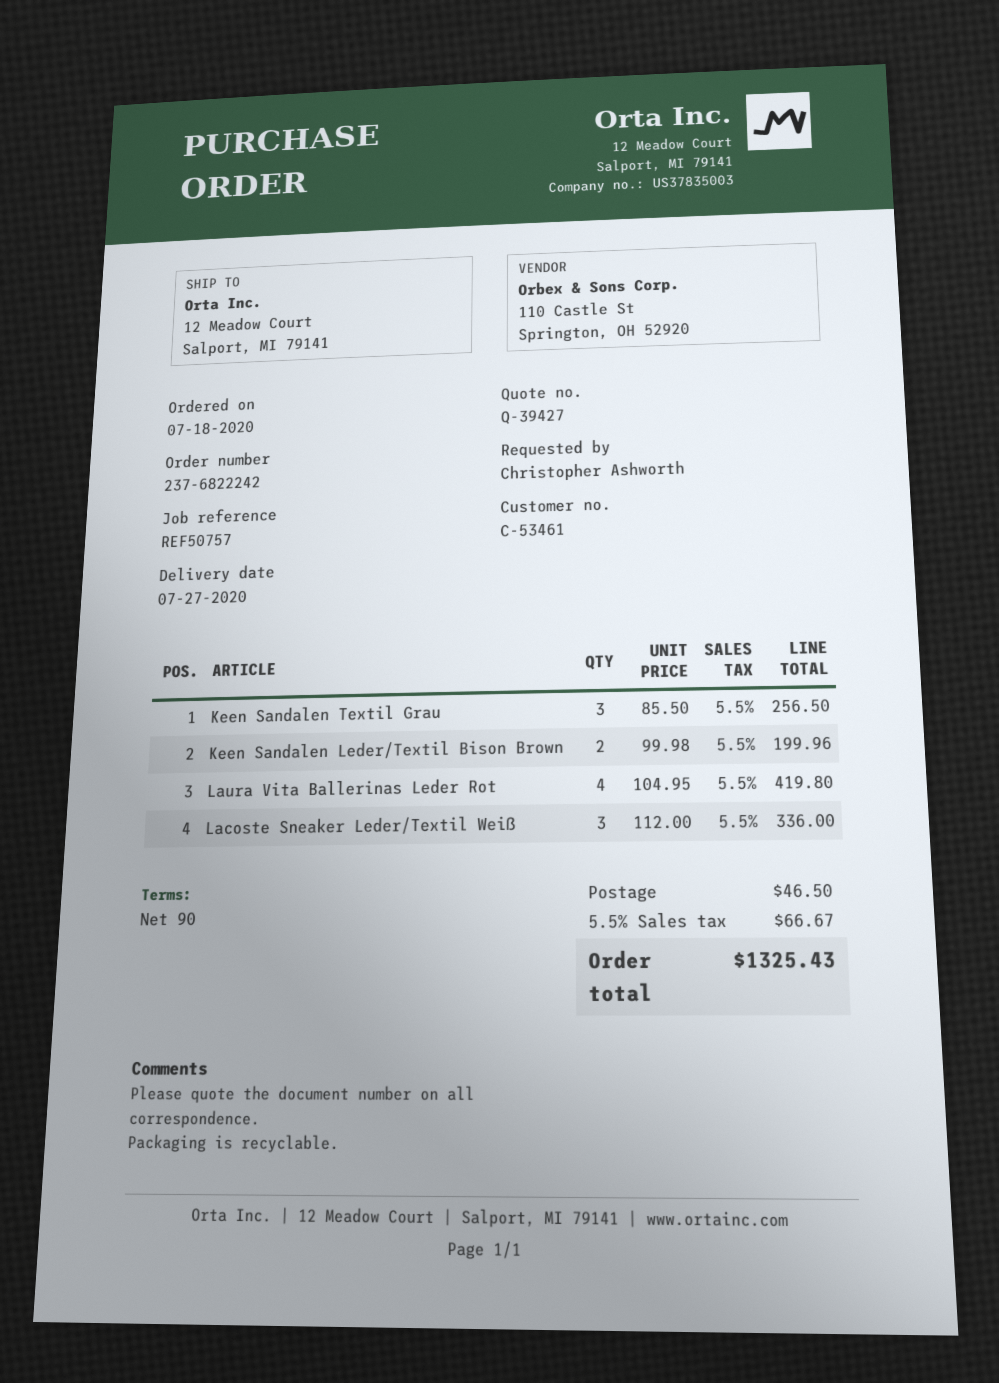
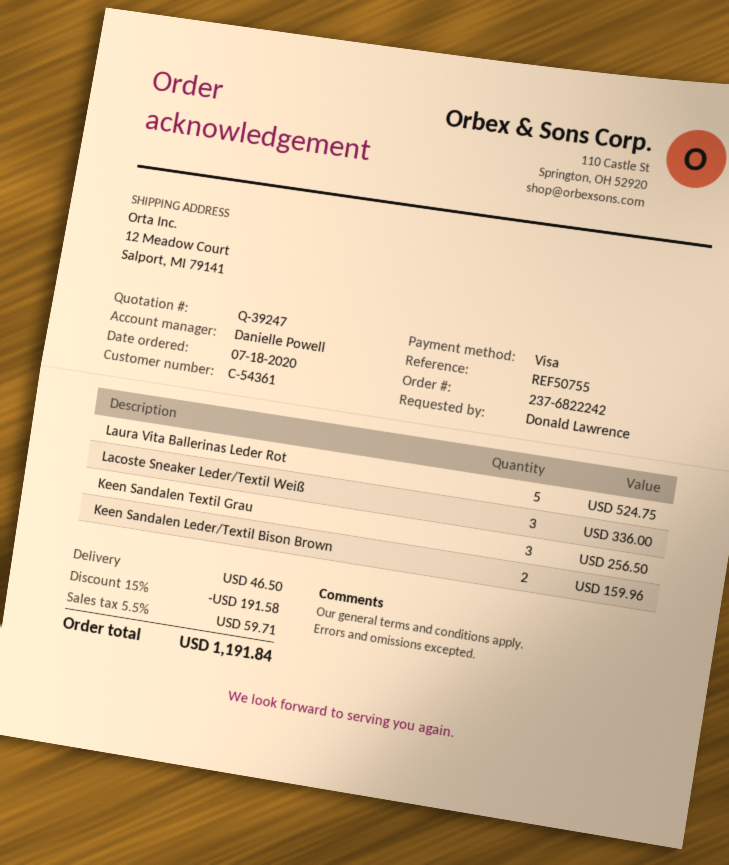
quote number: Q-39427 -> Q-39247
customer number: C-53461 -> C-54361
reference: REF50757 -> REF50755
ordered by: Christopher Ashworth -> Donald Lawrence
Keen Sandalen Leder/Textil Bison Brown: 2 for 199.96 -> 2 for 159.96
Laura Vita Ballerinas Leder Rot: 4 for 419.80 -> 5 for 524.75
discount: none -> 15% = 191.58
tax: 5.5% = 66.67 -> 5.5% = 59.71
total: 1325.43 -> 1191.84

